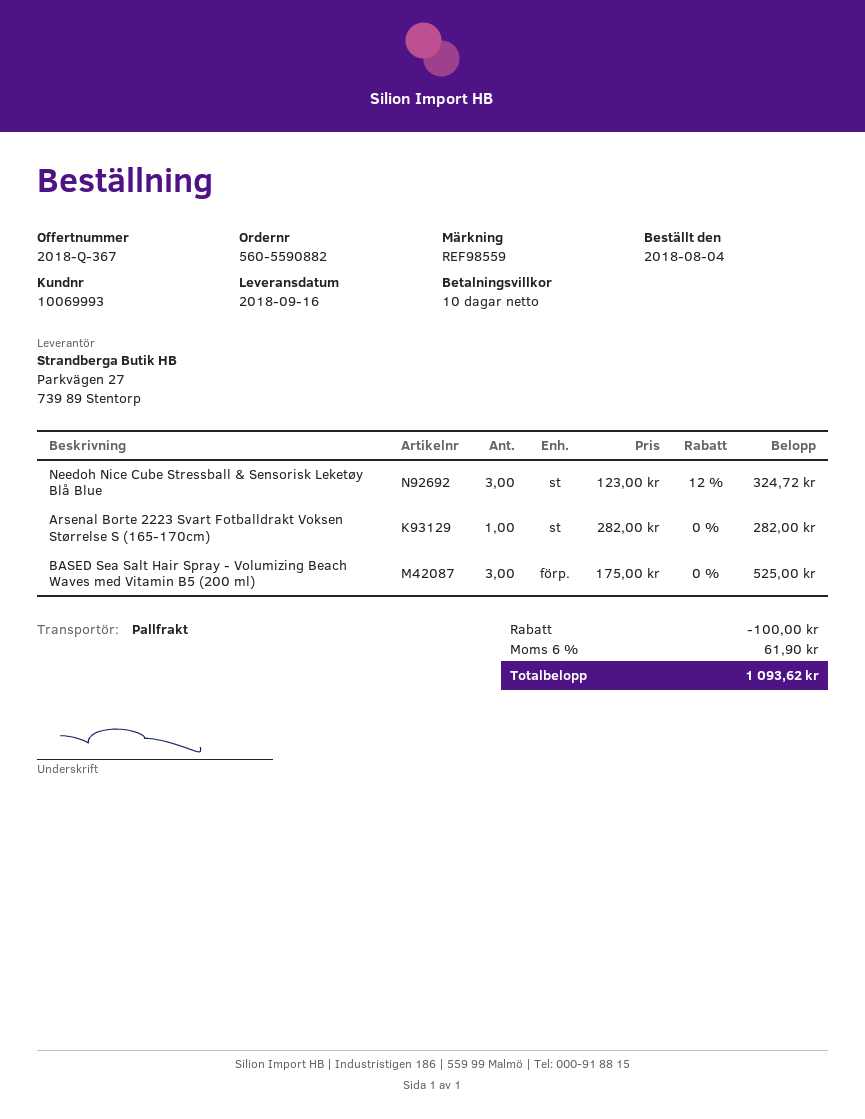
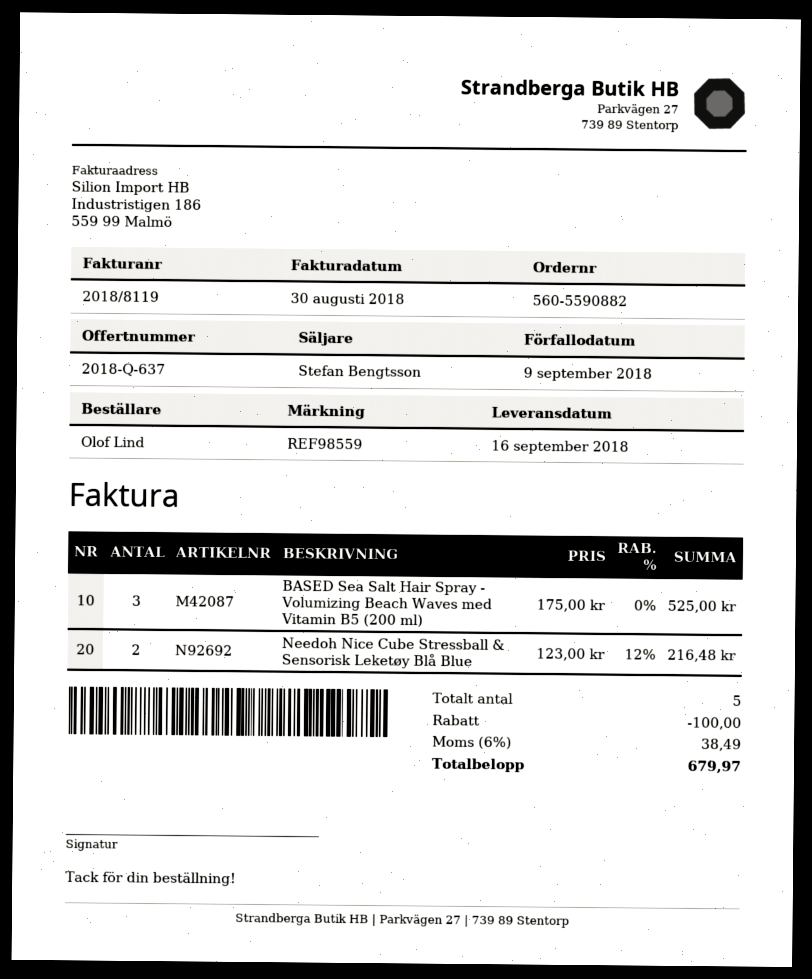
quote number: 2018-Q-367 -> 2018-Q-637
Needoh Nice Cube Stressball & Sensorisk Leketøy Blå Blue: 3 x 123.00 - 12% = 324.72 -> 2 x 123.00 - 12% = 216.48
Arsenal Borte 2223 Svart Fotballdrakt Voksen Størrelse S (165-170cm): 1 x 282.00 = 282.00 -> none
tax: 6% = 61.90 -> 6% = 38.49
total: 1093.62 -> 679.97

